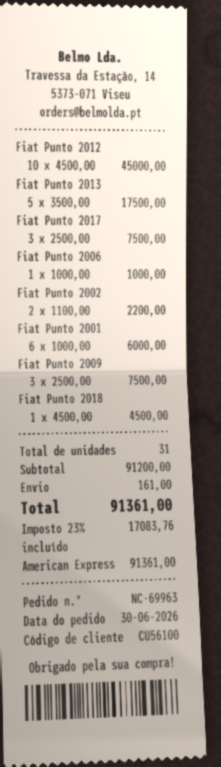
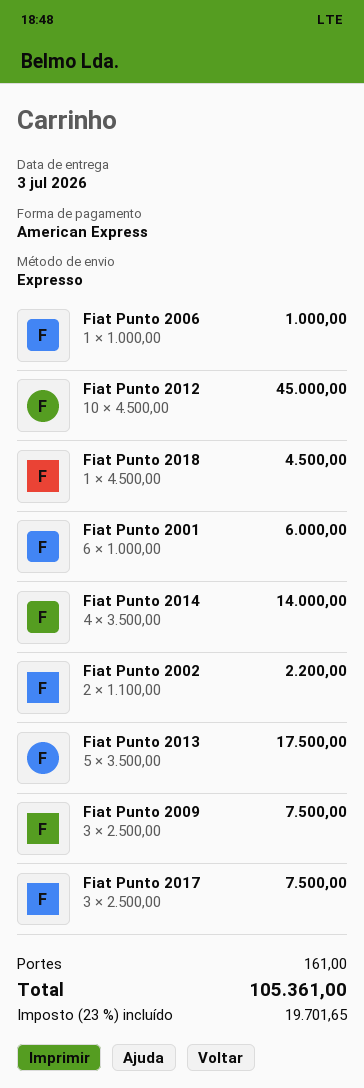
Fiat Punto 2014: none -> 4 x 3500.00 = 14000.00
tax: 23% = 17083.76 -> 23% = 19701.65
total: 91361.00 -> 105361.00

